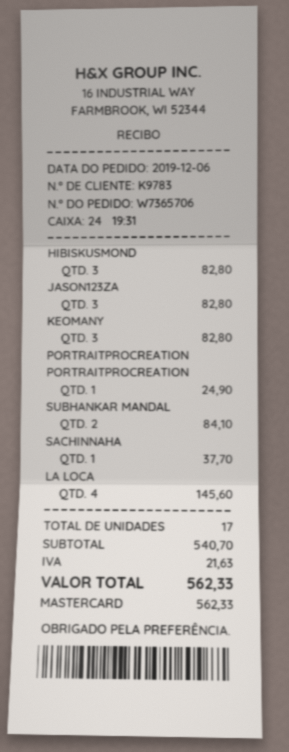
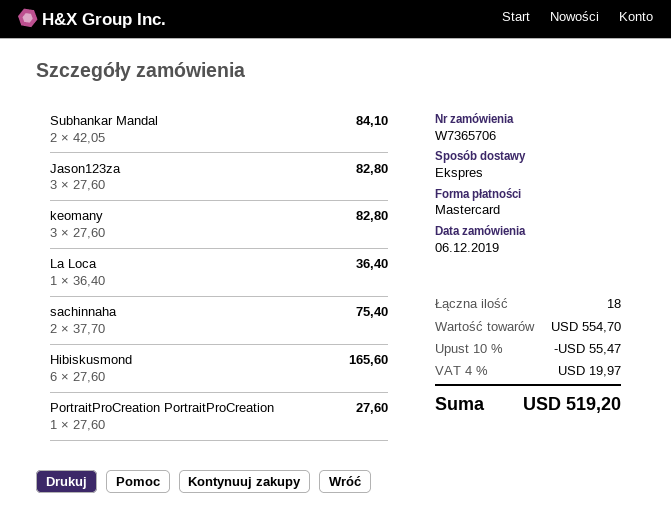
HIBISKUSMOND: 3 for 82.80 -> 6 for 165.60
PORTRAITPROCREATION PORTRAITPROCREATION: 1 for 24.90 -> 1 for 27.60
SACHINNAHA: 1 for 37.70 -> 2 for 75.40
LA LOCA: 4 for 145.60 -> 1 for 36.40
total quantity: 17 -> 18
subtotal: 540.70 -> 554.70
discount: none -> 10% = 55.47
tax: 21.63 -> 19.97
total: 562.33 -> 519.20

